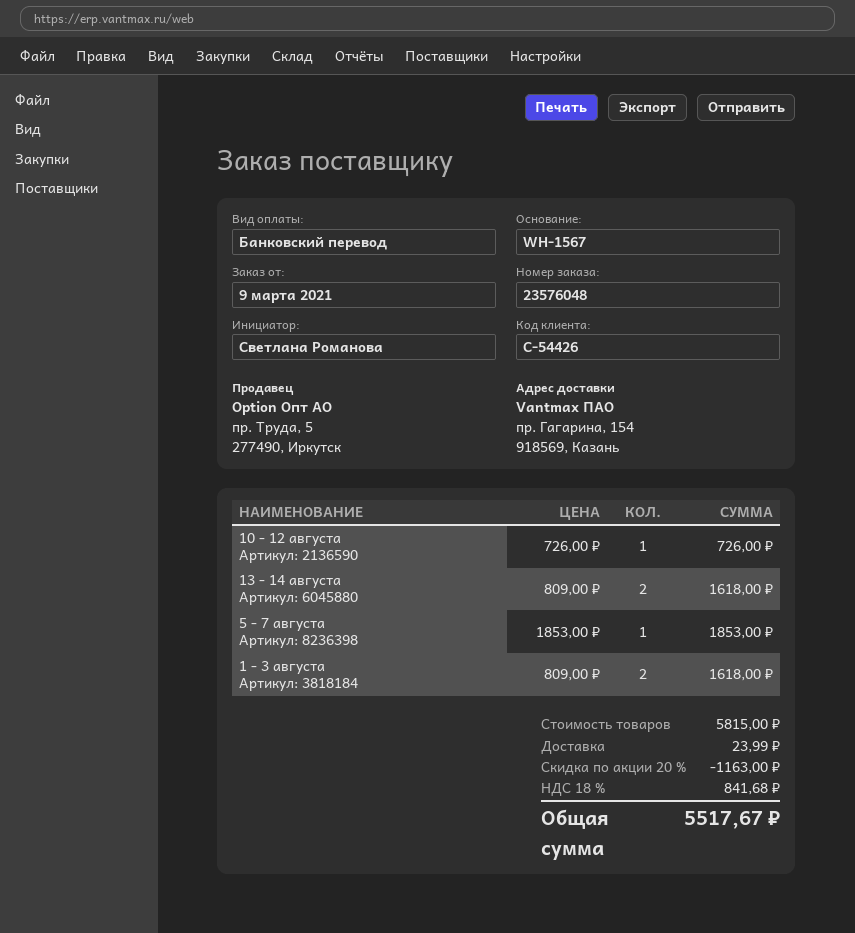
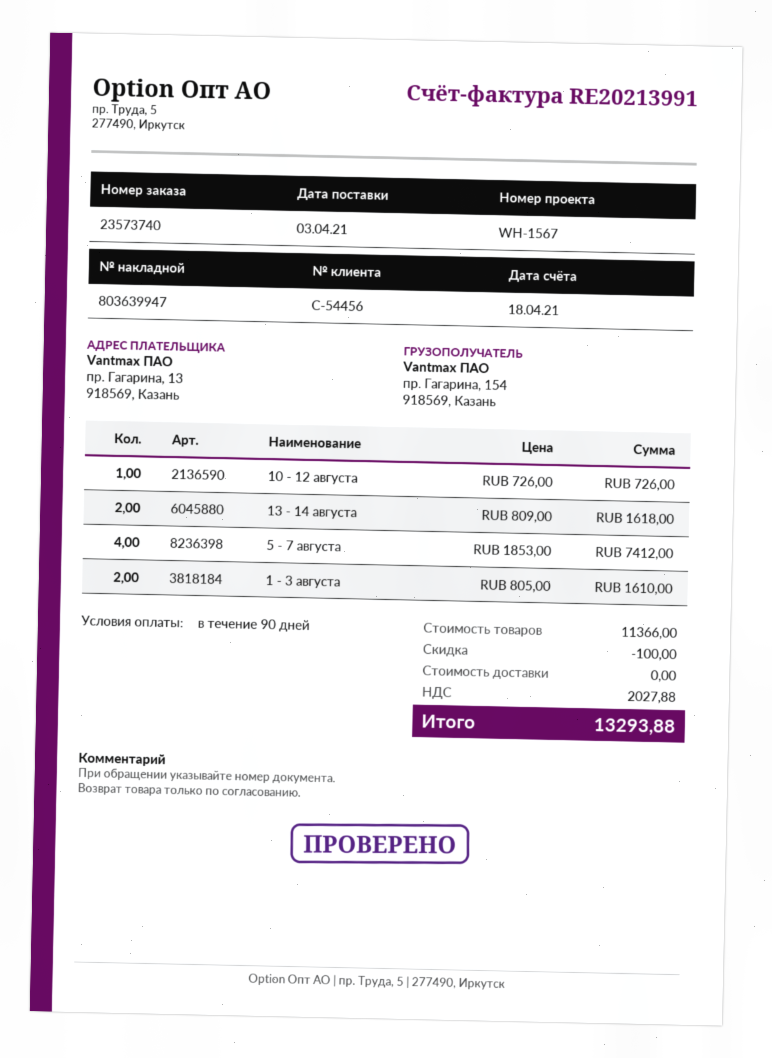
order number: 23576048 -> 23573740
customer number: C-54426 -> C-54456
5 - 7 августа: 1 x 1853.00 = 1853.00 -> 4 x 1853.00 = 7412.00
1 - 3 августа: 2 x 809.00 = 1618.00 -> 2 x 805.00 = 1610.00
subtotal: 5815.00 -> 11366.00
discount: 1163.00 -> 100.00
shipping: 23.99 -> 0.00
tax: 841.68 -> 2027.88
total: 5517.67 -> 13293.88

